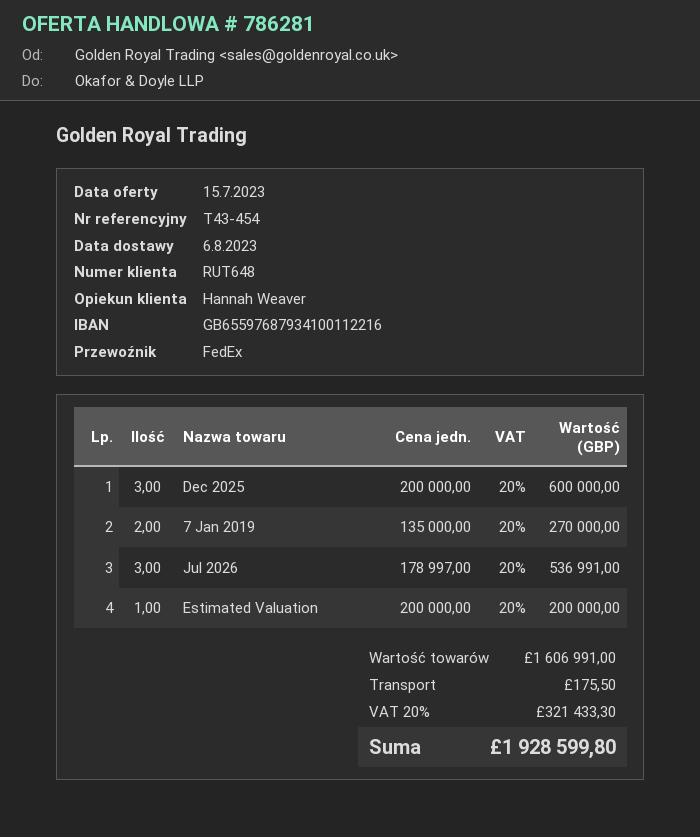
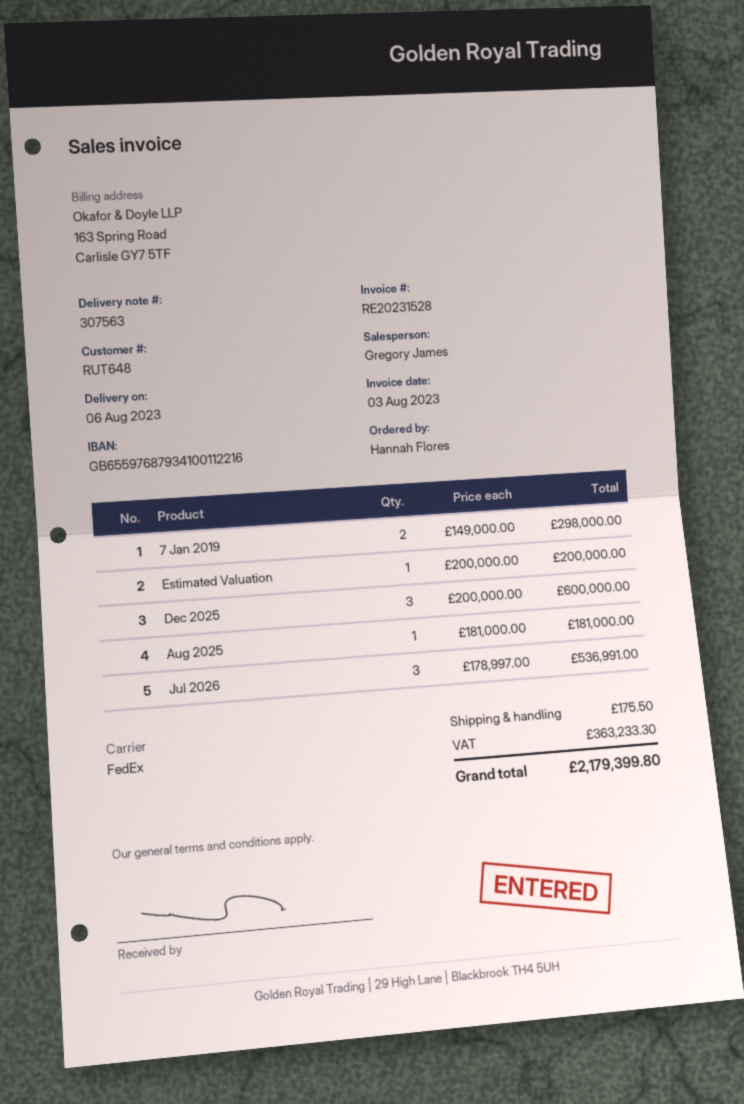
sales rep: Hannah Weaver -> Gregory James
7 Jan 2019: 2 x 135000.00 = 270000.00 -> 2 x 149000.00 = 298000.00
Aug 2025: none -> 1 x 181000.00 = 181000.00
tax: 321433.30 -> 363233.30
total: 1928599.80 -> 2179399.80

